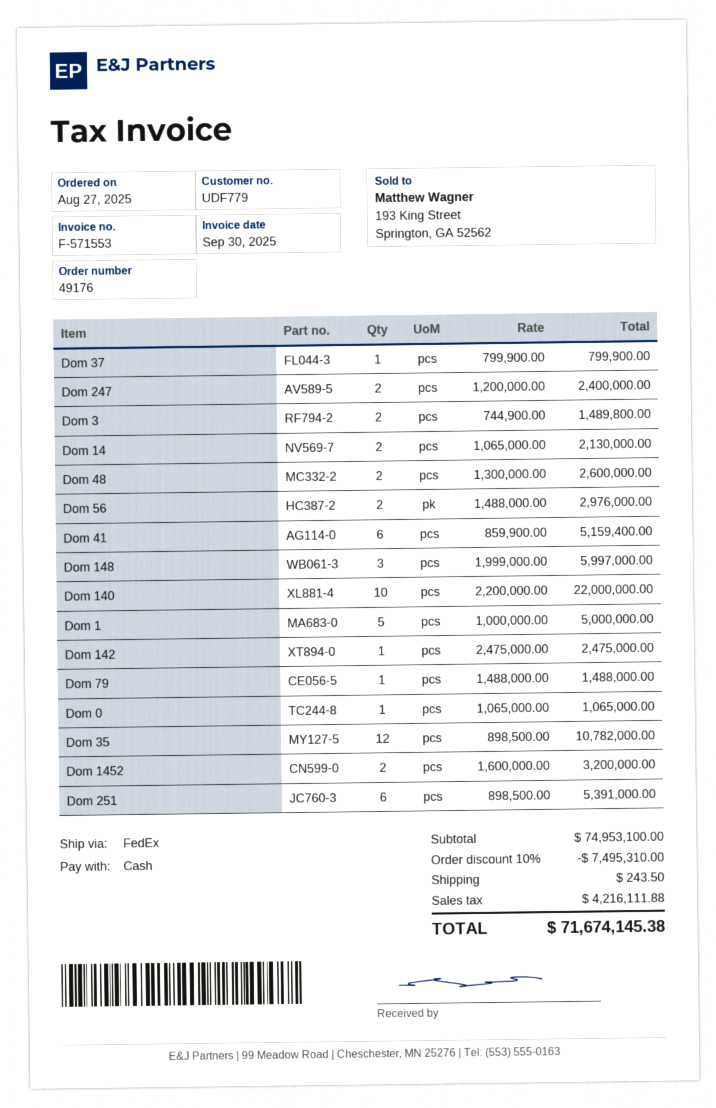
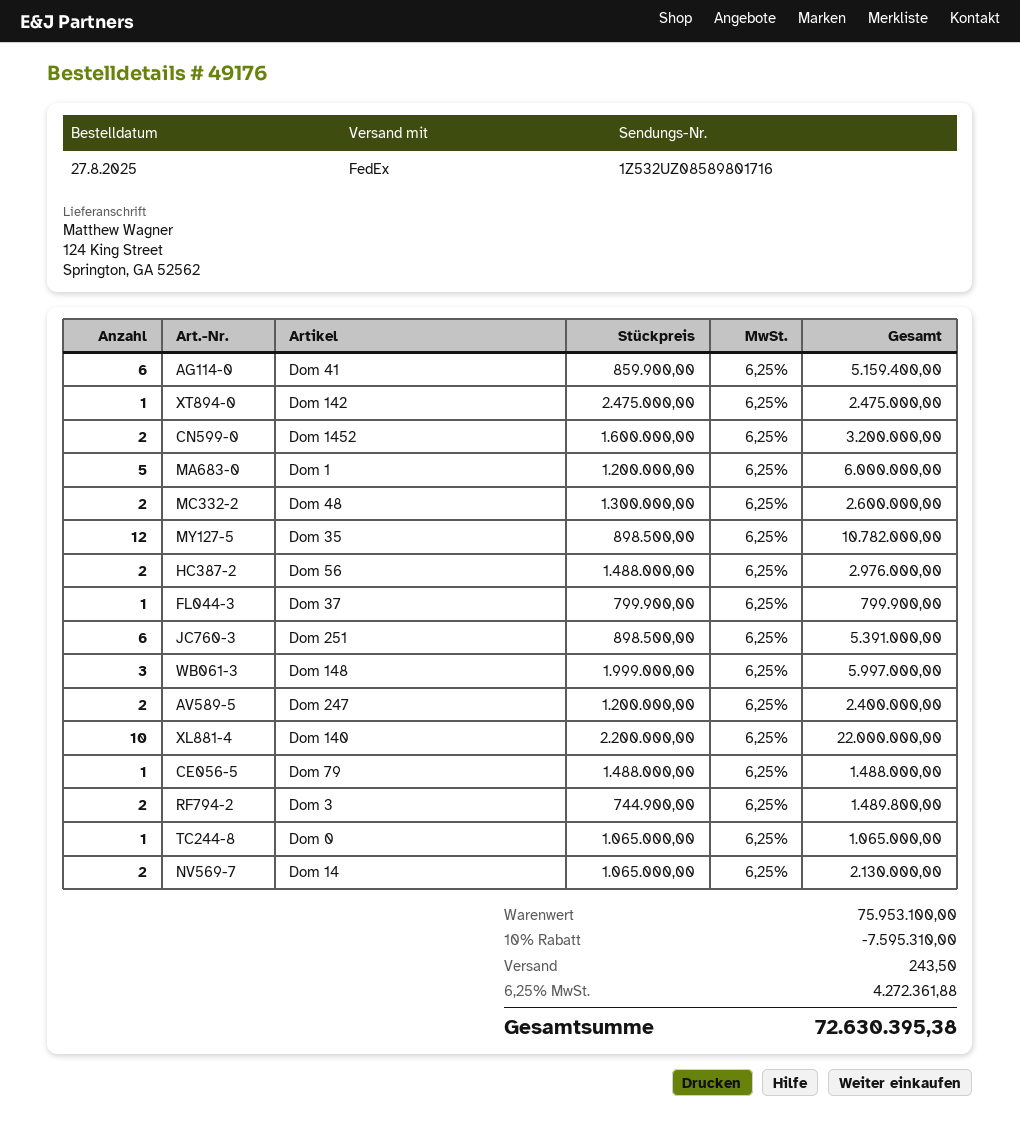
Dom 1: 5 x 1000000.00 = 5000000.00 -> 5 x 1200000.00 = 6000000.00
subtotal: 74953100.00 -> 75953100.00
discount: 10% = 7495310.00 -> 10% = 7595310.00
tax: 4216111.88 -> 4272361.88
total: 71674145.38 -> 72630395.38

